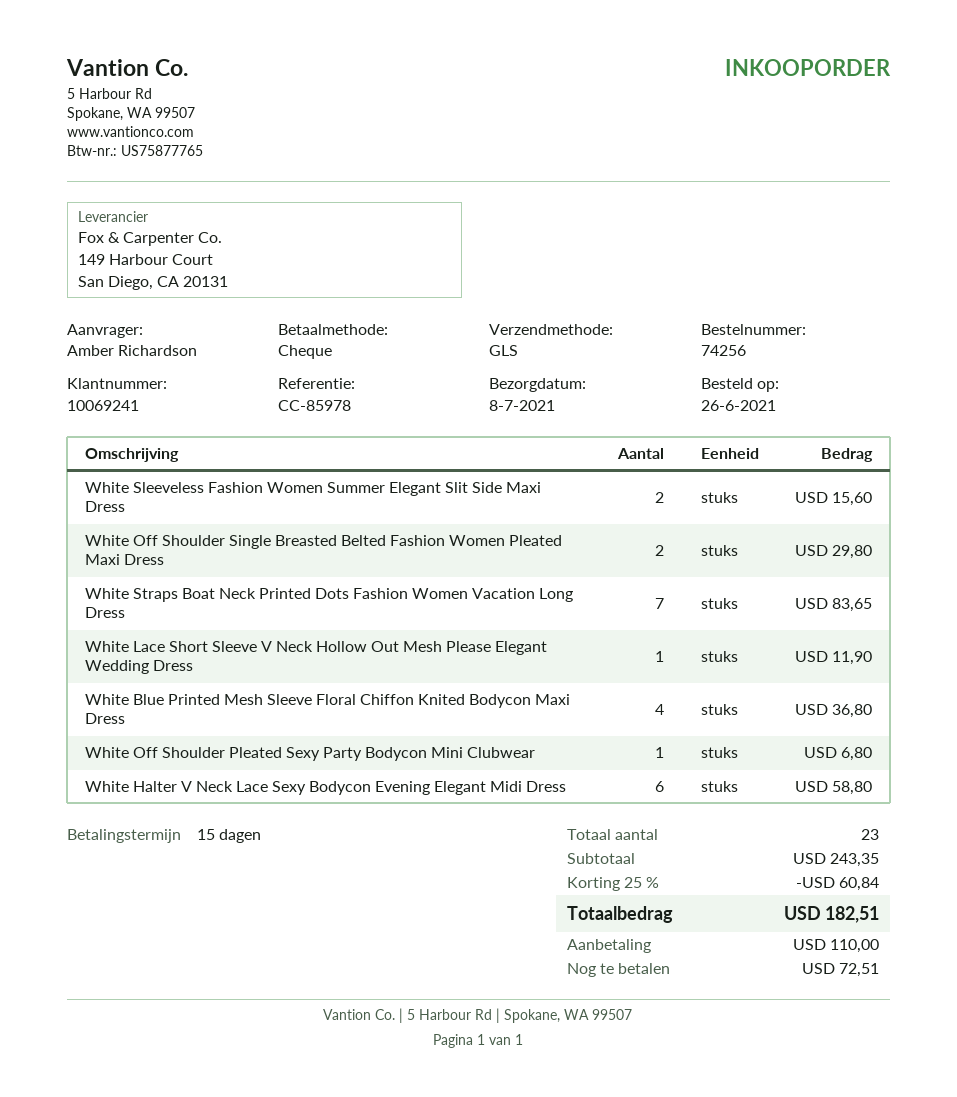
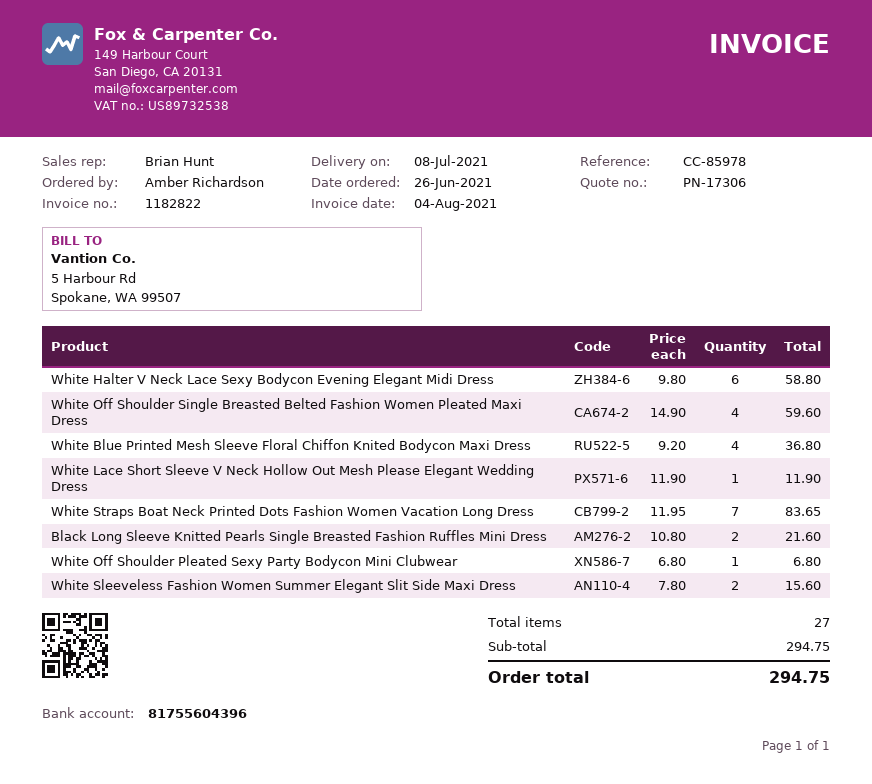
White Off Shoulder Single Breasted Belted Fashion Women Pleated Maxi Dress: 2 for 29.80 -> 4 for 59.60
Black Long Sleeve Knitted Pearls Single Breasted Fashion Ruffles Mini Dress: none -> 2 for 21.60
total quantity: 23 -> 27
subtotal: 243.35 -> 294.75
discount: 25% = 60.84 -> none
total: 182.51 -> 294.75

